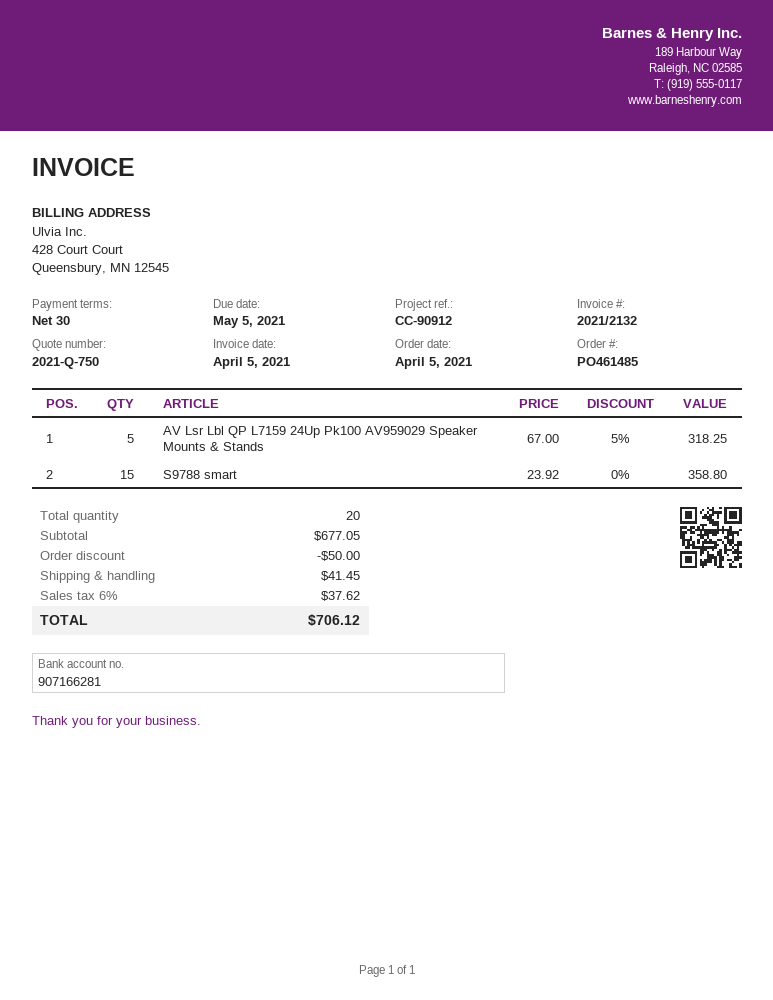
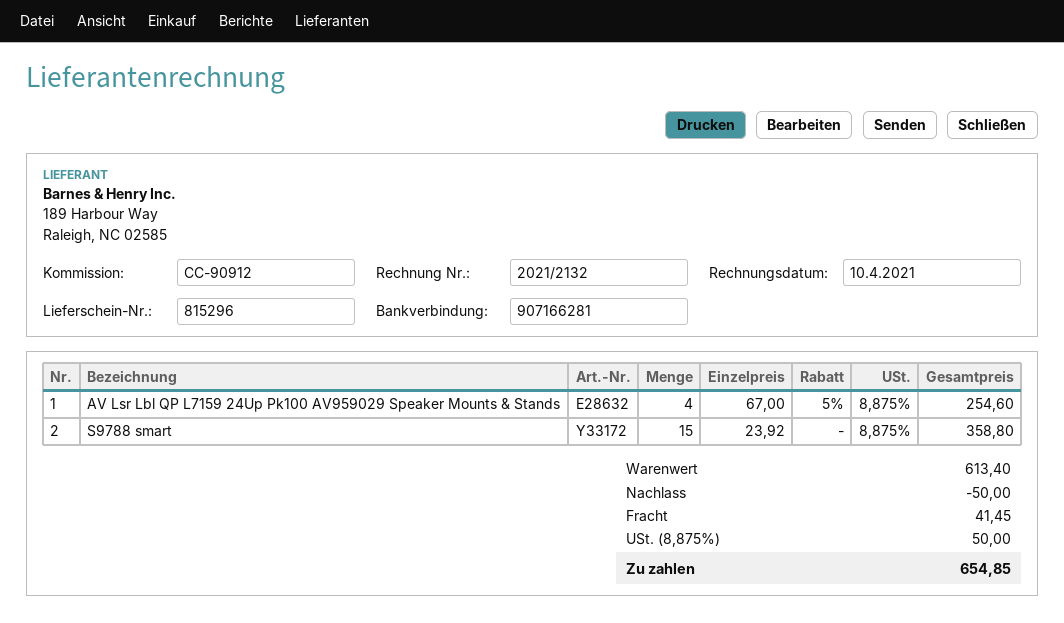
invoice date: 2021-04-05 -> 2021-04-10
AV Lsr Lbl QP L7159 24Up Pk100 AV959029 Speaker Mounts & Stands: 5 x 67.00 - 5% = 318.25 -> 4 x 67.00 - 5% = 254.60
subtotal: 677.05 -> 613.40
tax: 6% = 37.62 -> 8.875% = 50.00
total: 706.12 -> 654.85

